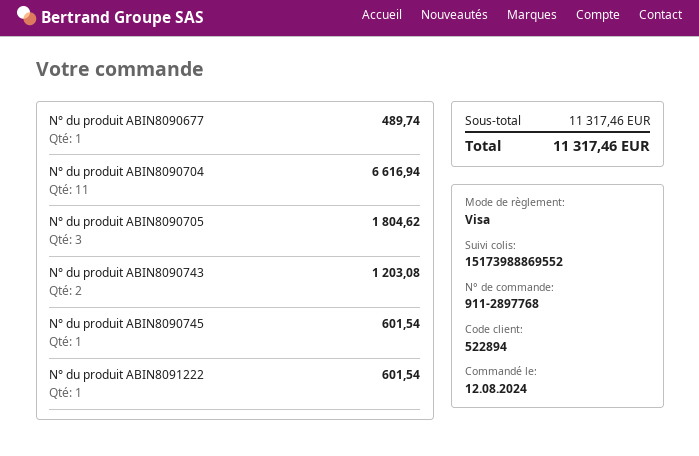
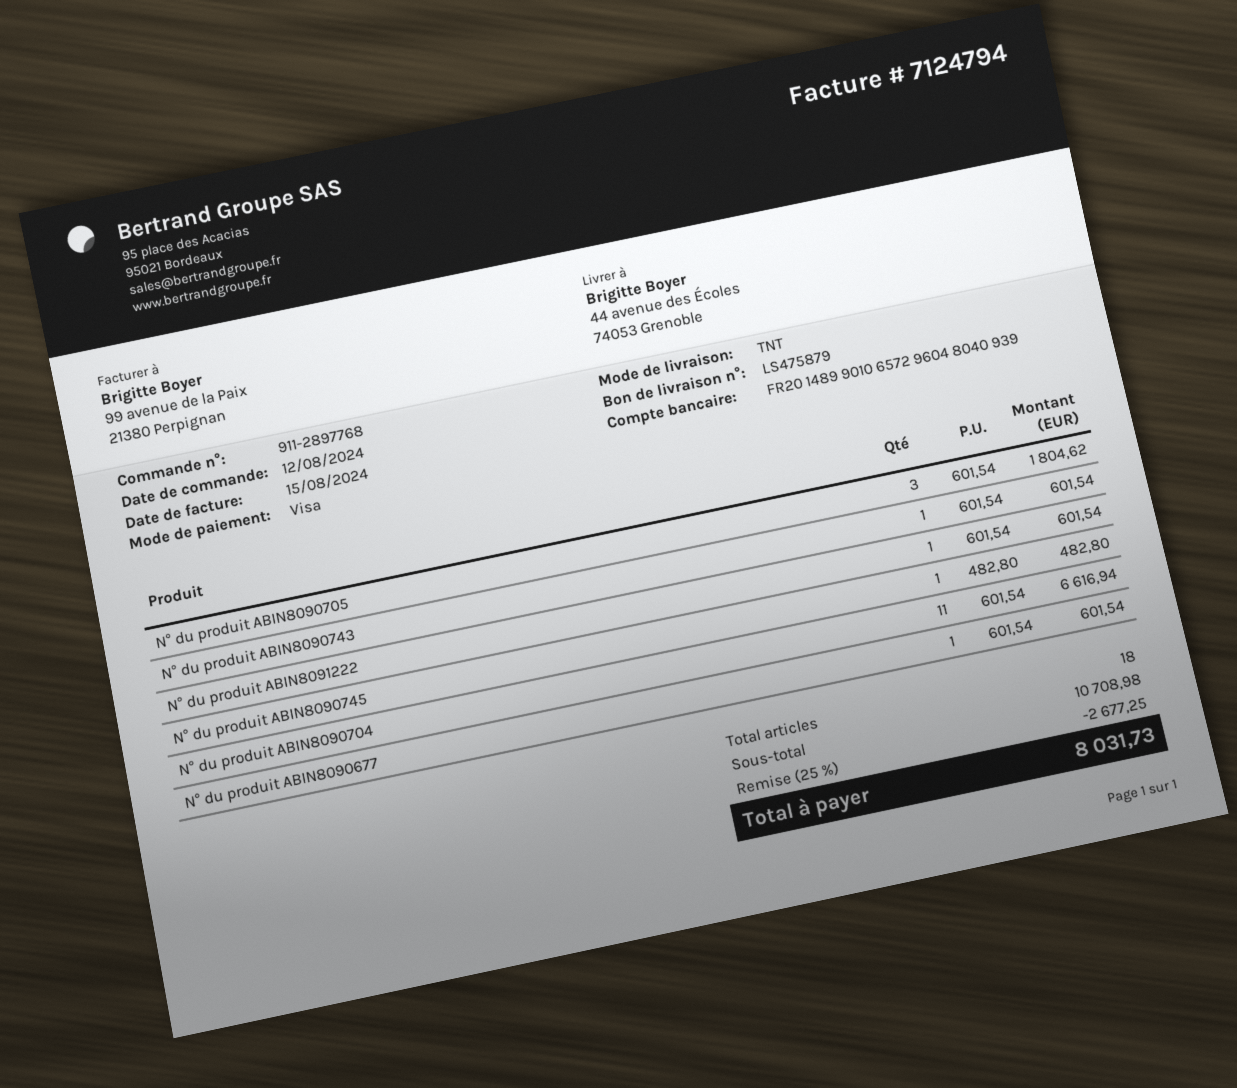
N° du produit ABIN8090677: 1 for 489.74 -> 1 for 601.54
N° du produit ABIN8090743: 2 for 1203.08 -> 1 for 601.54
N° du produit ABIN8090745: 1 for 601.54 -> 1 for 482.80
subtotal: 11317.46 -> 10708.98
discount: none -> 25% = 2677.25
total: 11317.46 -> 8031.73

